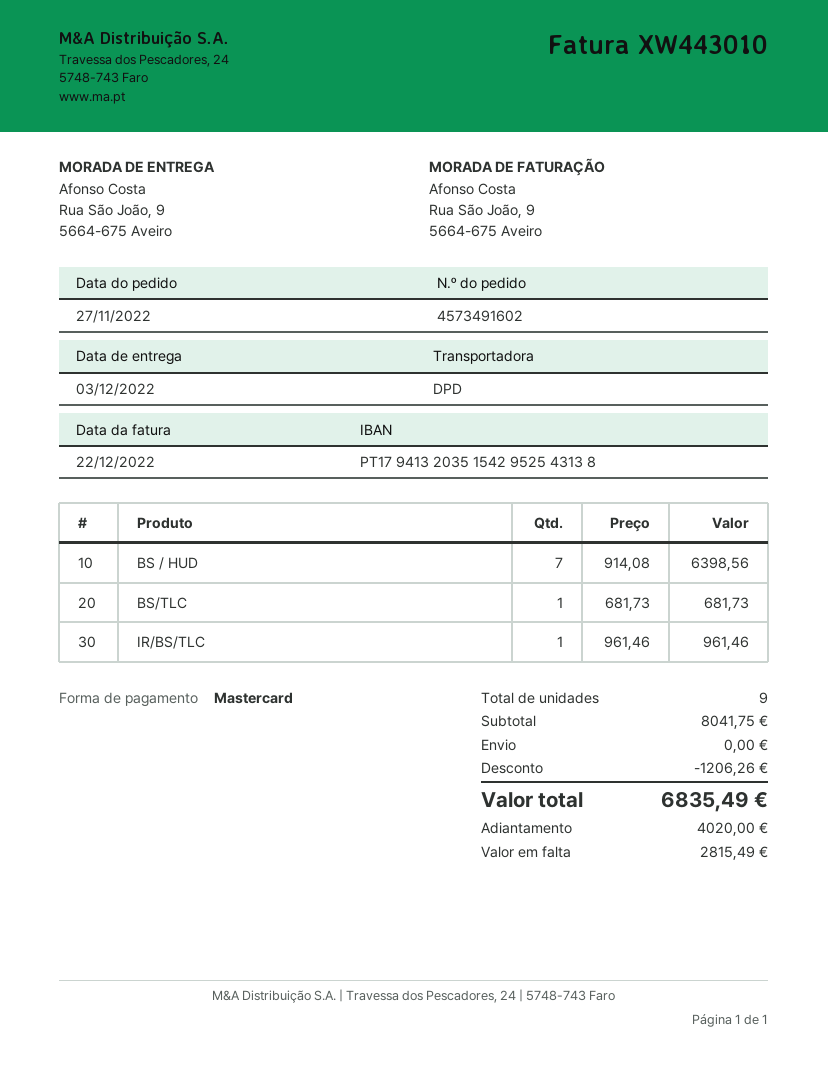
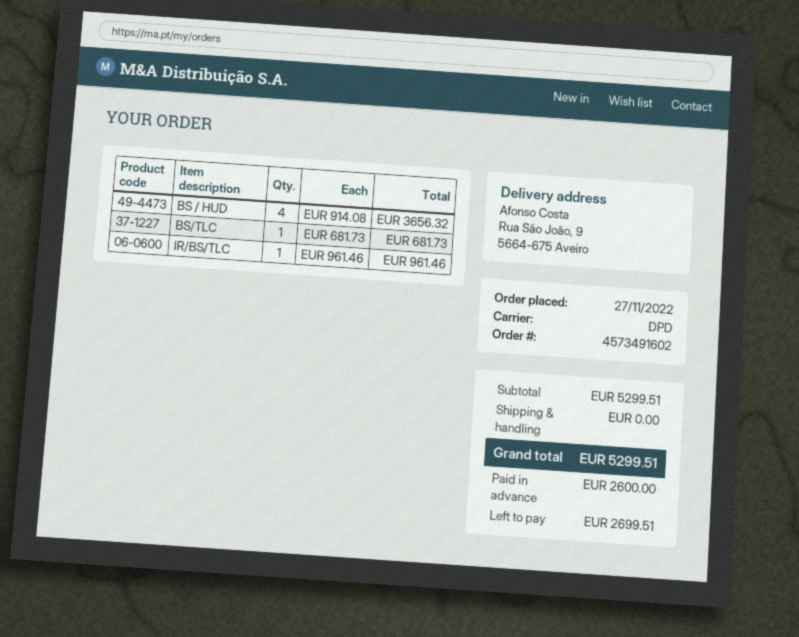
BS / HUD: 7 x 914.08 = 6398.56 -> 4 x 914.08 = 3656.32
subtotal: 8041.75 -> 5299.51
discount: 1206.26 -> none
total: 6835.49 -> 5299.51
deposit: 4020.00 -> 2600.00
balance: 2815.49 -> 2699.51

